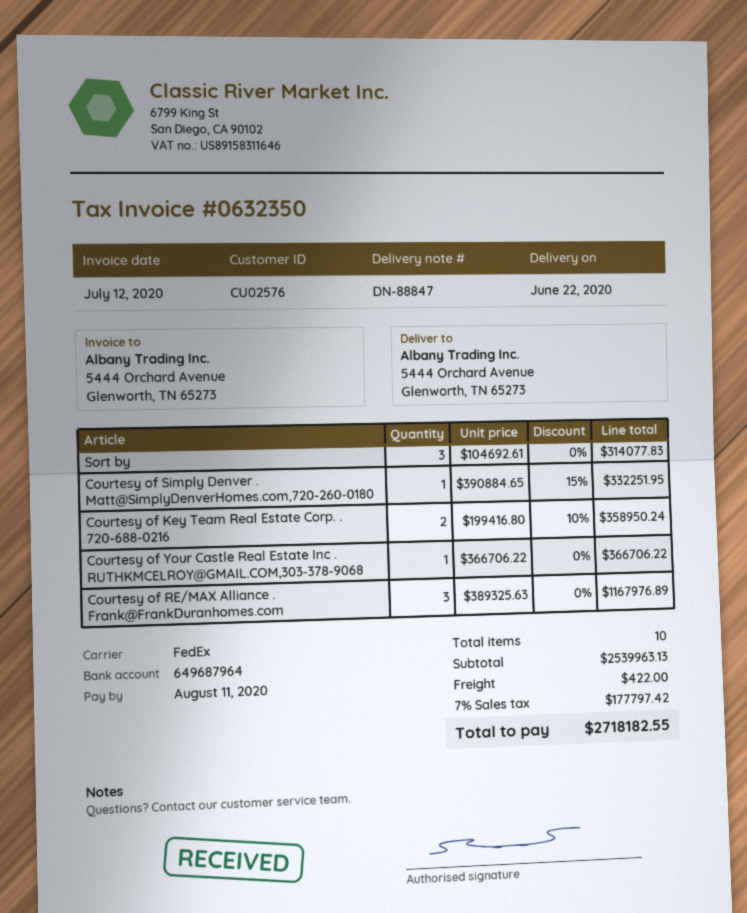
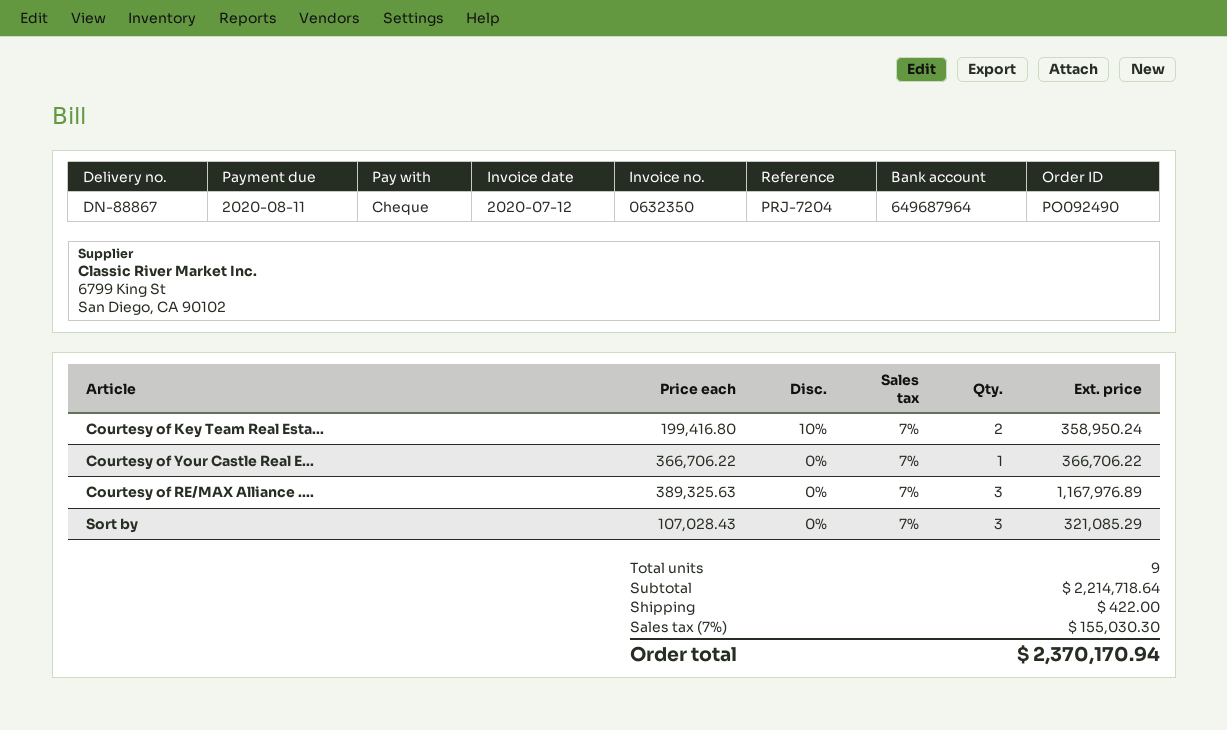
delivery note number: DN-88847 -> DN-88867
Sort by: 3 x 104692.61 = 314077.83 -> 3 x 107028.43 = 321085.29
Courtesy of Simply Denver . Matt@SimplyDenverHomes.com,720-260-0180: 1 x 390884.65 - 15% = 332251.95 -> none
total quantity: 10 -> 9
subtotal: 2539963.13 -> 2214718.64
tax: 7% = 177797.42 -> 7% = 155030.30
total: 2718182.55 -> 2370170.94

